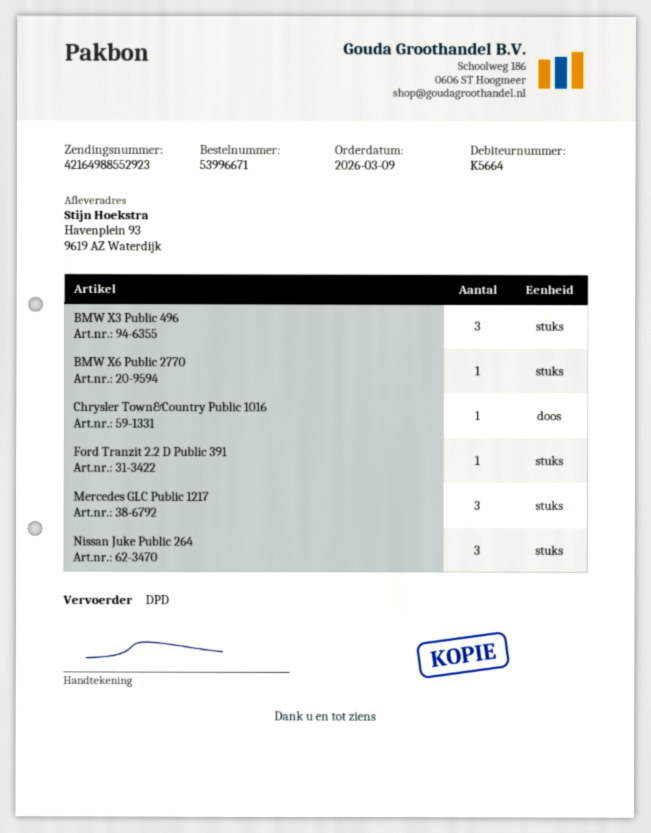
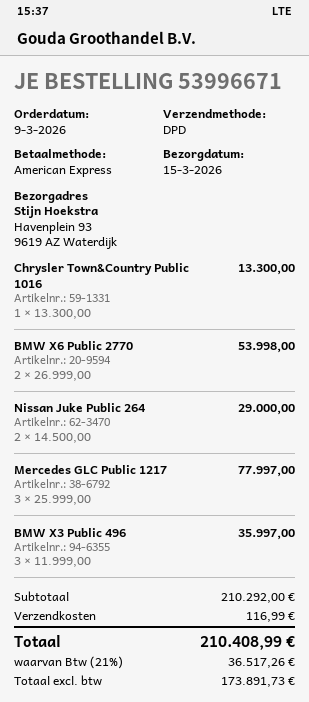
BMW X6 Public 2770: 1 -> 2
Ford Tranzit 2.2 D Public 391: 1 -> none
Nissan Juke Public 264: 3 -> 2

